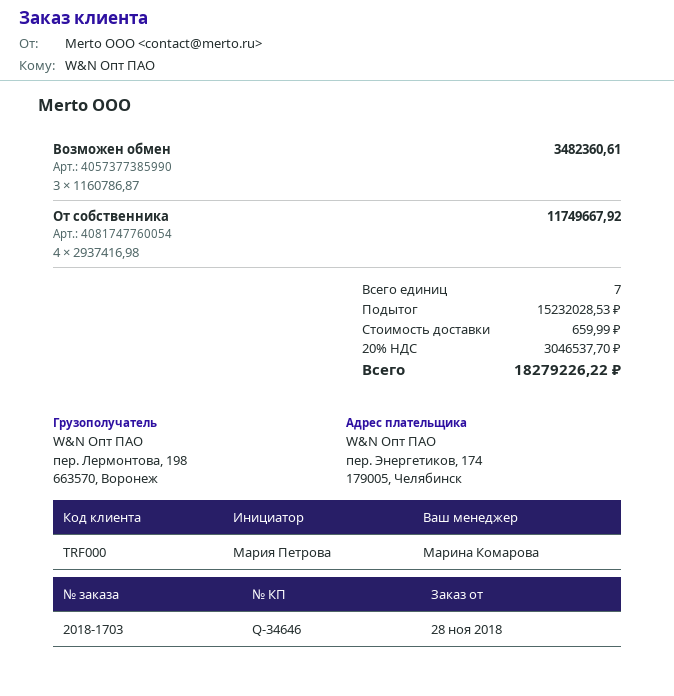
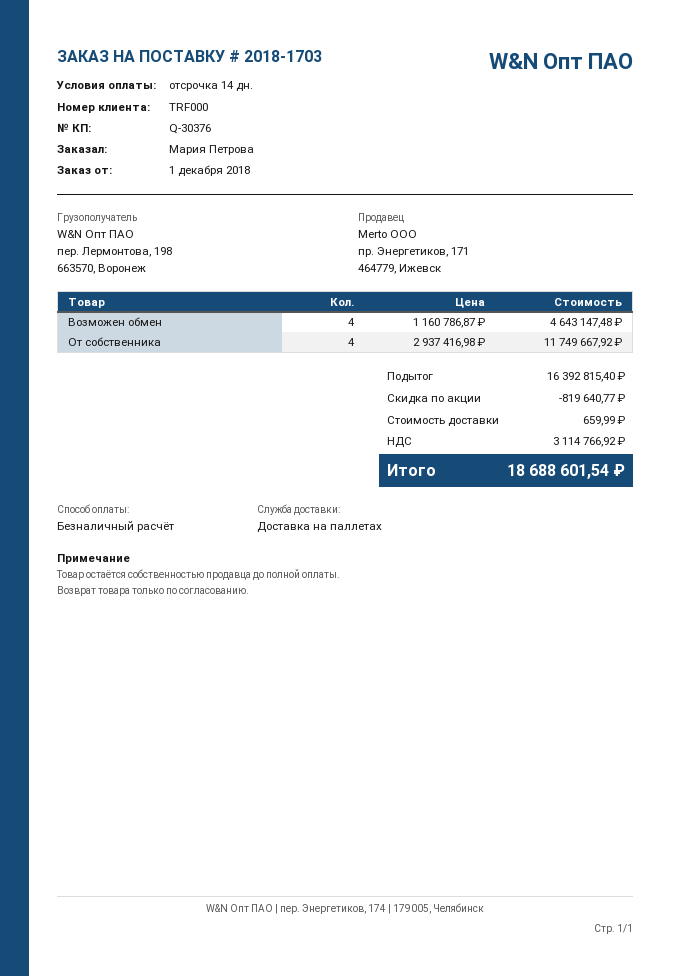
quote number: Q-34646 -> Q-30376
order date: 2018-11-28 -> 2018-12-01
Возможен обмен: 3 x 1160786.87 = 3482360.61 -> 4 x 1160786.87 = 4643147.48
subtotal: 15232028.53 -> 16392815.40
discount: none -> 819640.77
tax: 3046537.70 -> 3114766.92
total: 18279226.22 -> 18688601.54

